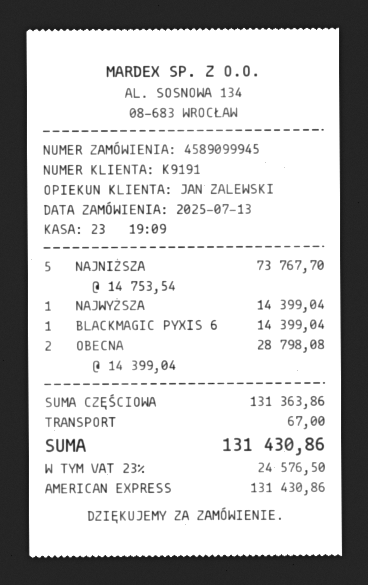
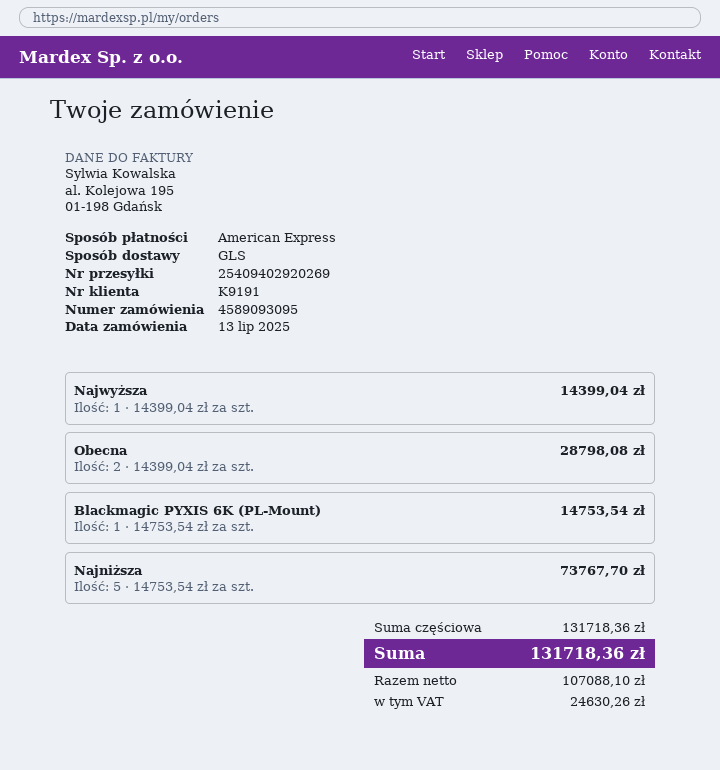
order number: 4589099945 -> 4589093095
BLACKMAGIC PYXIS 6: 1 x 14399.04 = 14399.04 -> 1 x 14753.54 = 14753.54
subtotal: 131363.86 -> 131718.36
shipping: 67.00 -> none
tax: 24576.50 -> 24630.26
total: 131430.86 -> 131718.36

